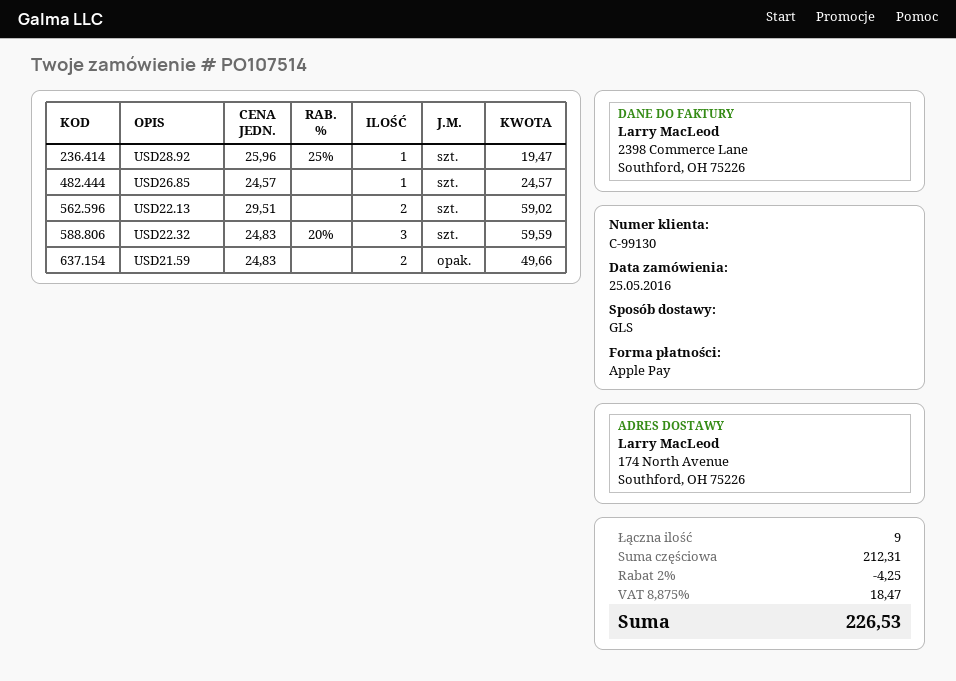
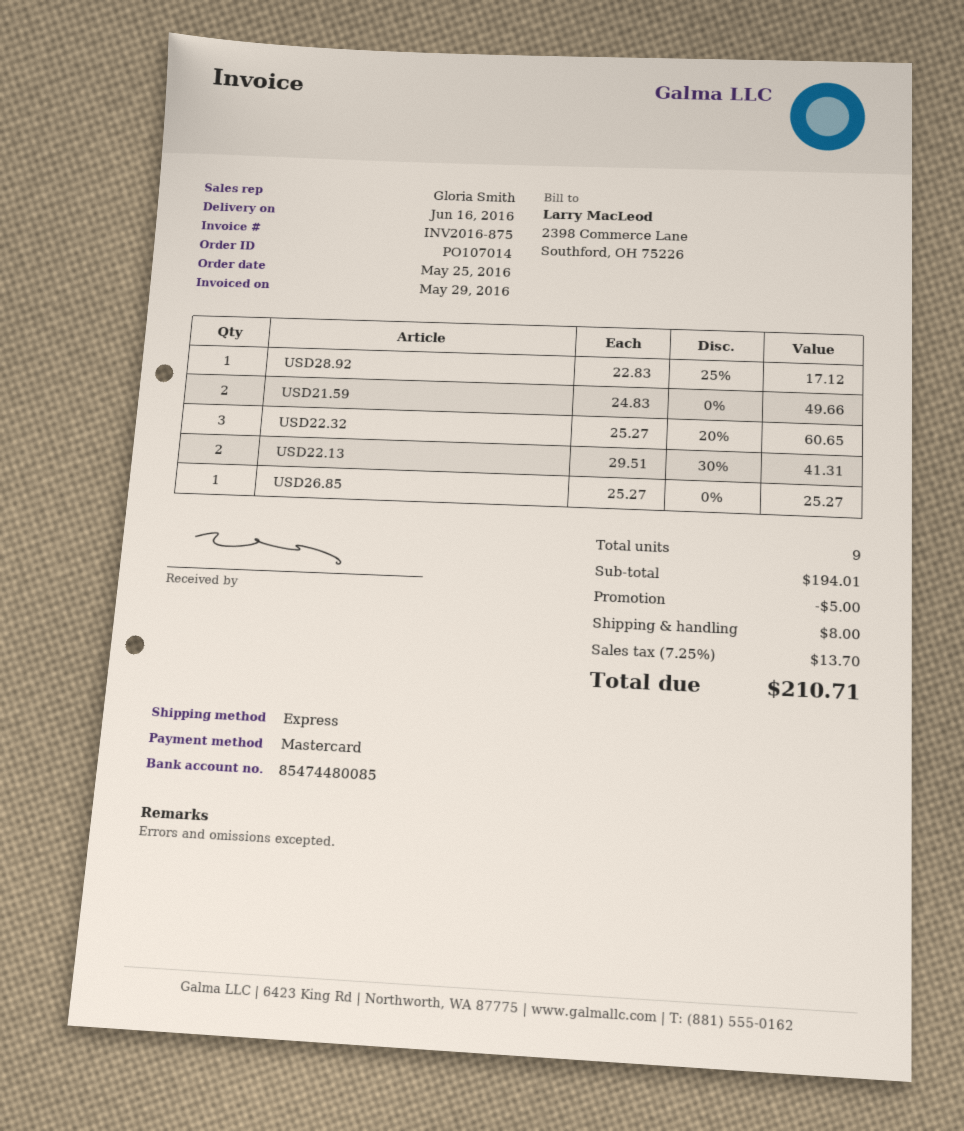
order number: PO107514 -> PO107014
payment method: Apple Pay -> Mastercard
shipping method: GLS -> express
USD28.92: 1 x 25.96 - 25% = 19.47 -> 1 x 22.83 - 25% = 17.12
USD26.85: 1 x 24.57 = 24.57 -> 1 x 25.27 = 25.27
USD22.13: 2 x 29.51 = 59.02 -> 2 x 29.51 - 30% = 41.31
USD22.32: 3 x 24.83 - 20% = 59.59 -> 3 x 25.27 - 20% = 60.65
subtotal: 212.31 -> 194.01
discount: 4.25 -> 5.00
shipping: none -> 8.00
tax: 8.875% = 18.47 -> 7.25% = 13.70
total: 226.53 -> 210.71

